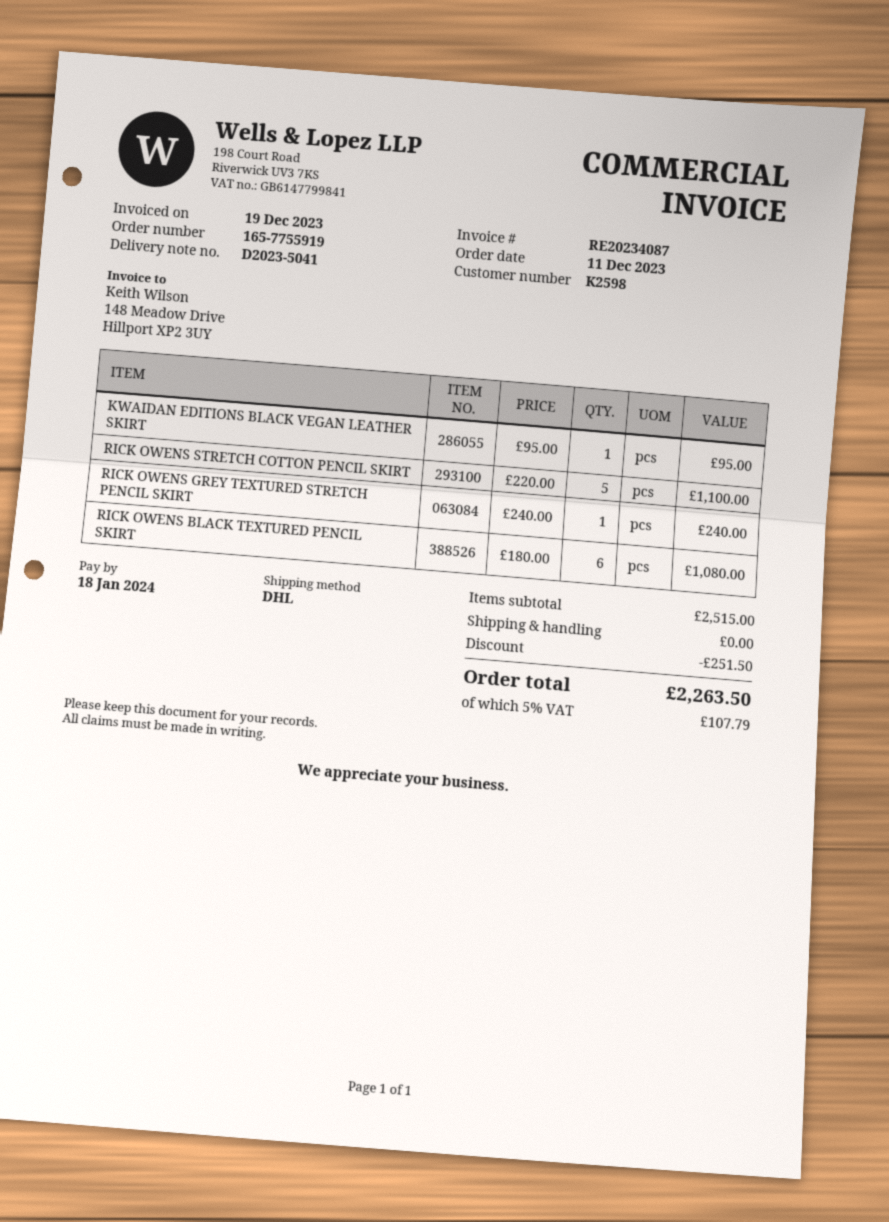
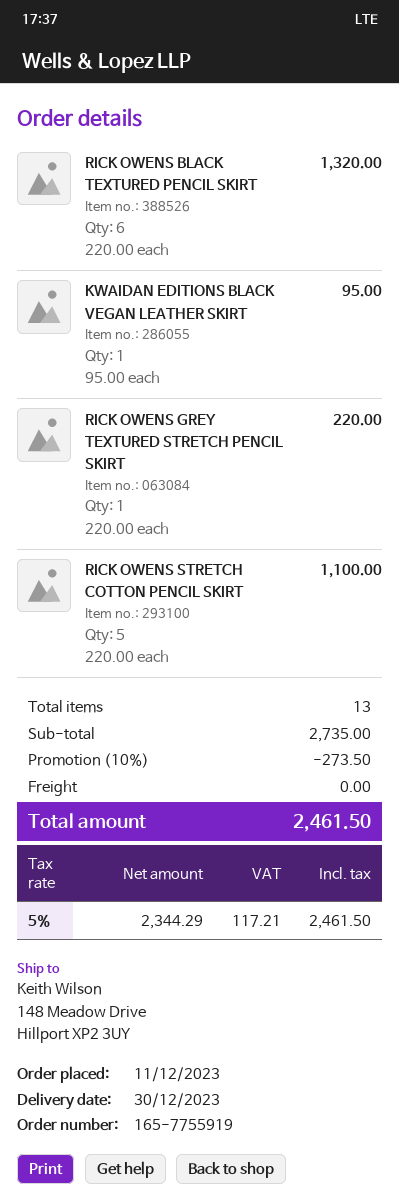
RICK OWENS GREY TEXTURED STRETCH PENCIL SKIRT: 1 x 240.00 = 240.00 -> 1 x 220.00 = 220.00
RICK OWENS BLACK TEXTURED PENCIL SKIRT: 6 x 180.00 = 1080.00 -> 6 x 220.00 = 1320.00
subtotal: 2515.00 -> 2735.00
discount: 251.50 -> 273.50
tax: 5% = 107.79 -> 5% = 117.21
total: 2263.50 -> 2461.50

